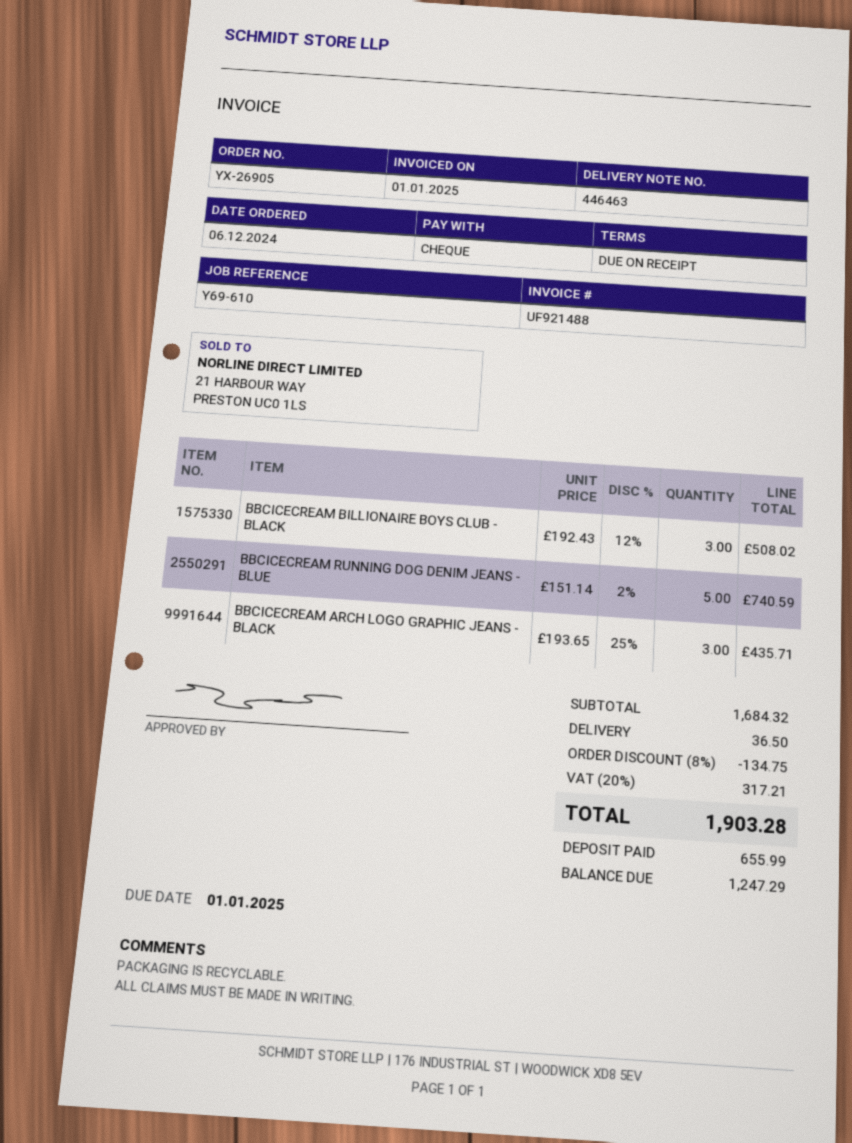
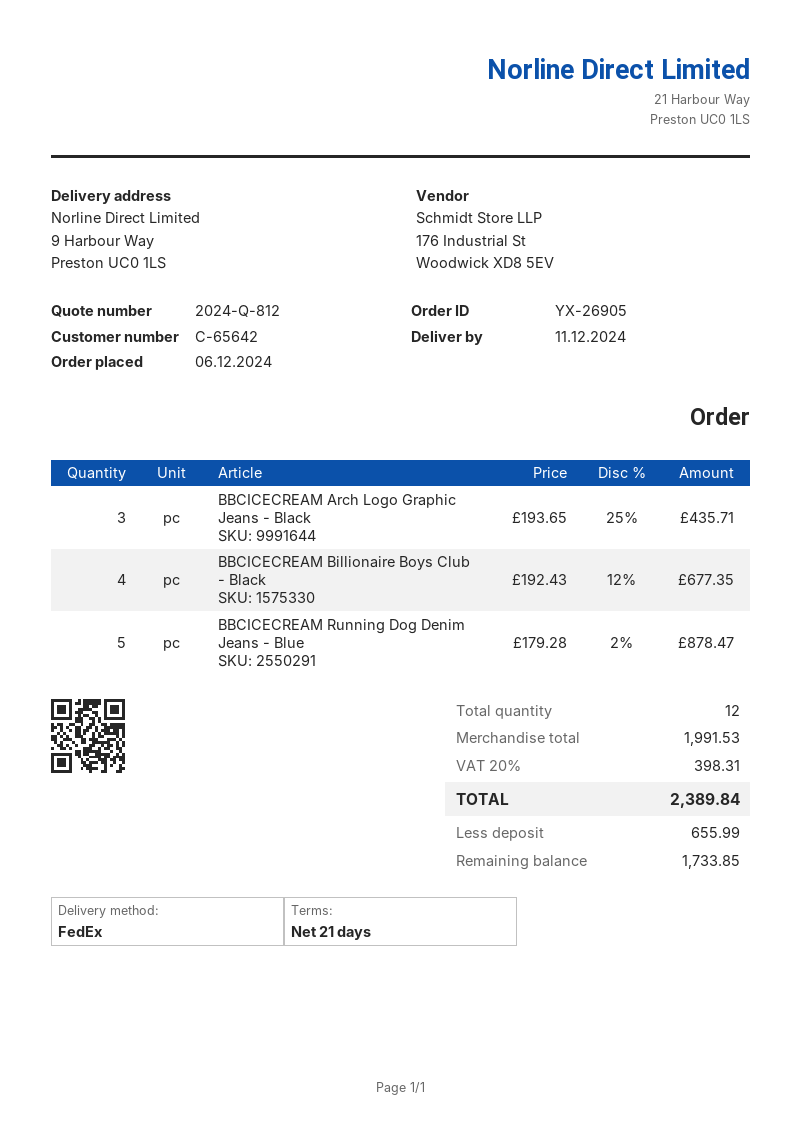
payment terms: on receipt -> 21 days
BBCICECREAM BILLIONAIRE BOYS CLUB - BLACK: 3 x 192.43 - 12% = 508.02 -> 4 x 192.43 - 12% = 677.35
BBCICECREAM RUNNING DOG DENIM JEANS - BLUE: 5 x 151.14 - 2% = 740.59 -> 5 x 179.28 - 2% = 878.47
subtotal: 1684.32 -> 1991.53
discount: 8% = 134.75 -> none
shipping: 36.50 -> none
tax: 20% = 317.21 -> 20% = 398.31
total: 1903.28 -> 2389.84
balance: 1247.29 -> 1733.85

